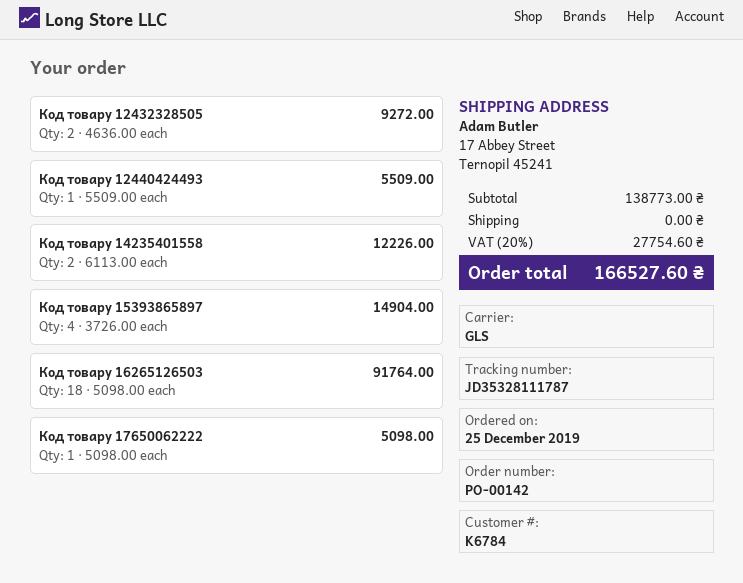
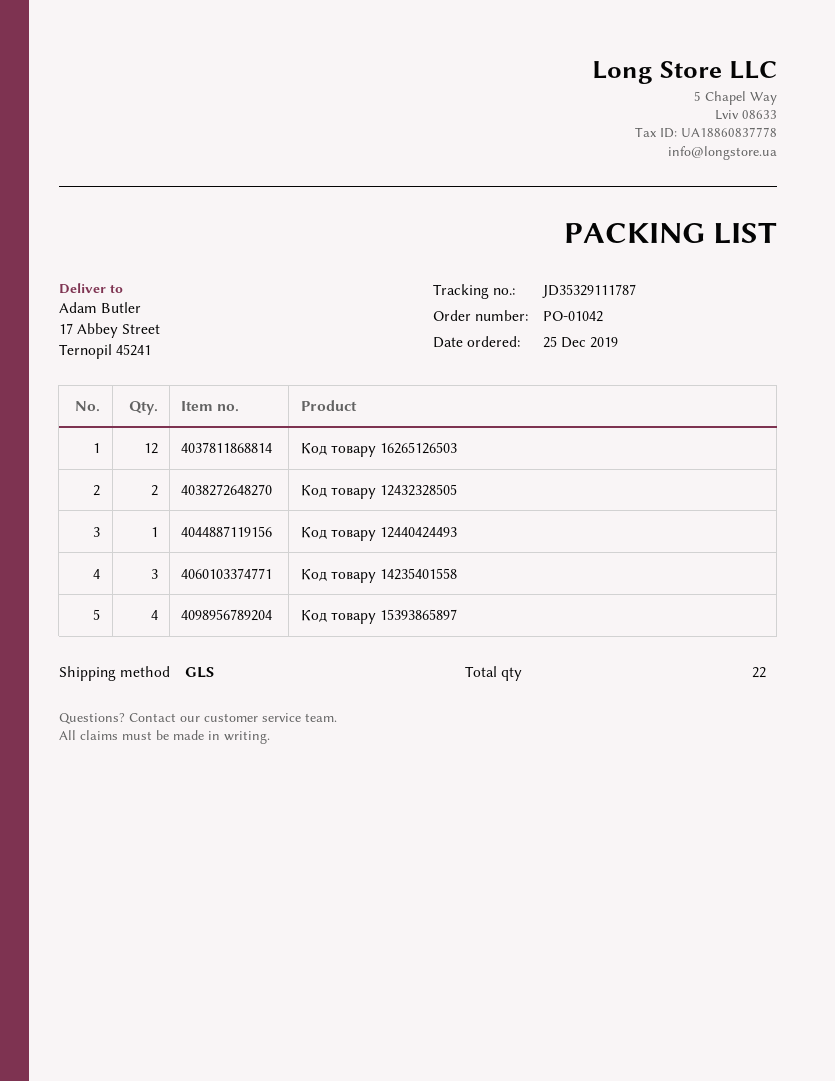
order number: PO-00142 -> PO-01042
tracking number: JD35328111787 -> JD35329111787
Код товару 14235401558: 2 -> 3
Код товару 16265126503: 18 -> 12
Код товару 17650062222: 1 -> none

